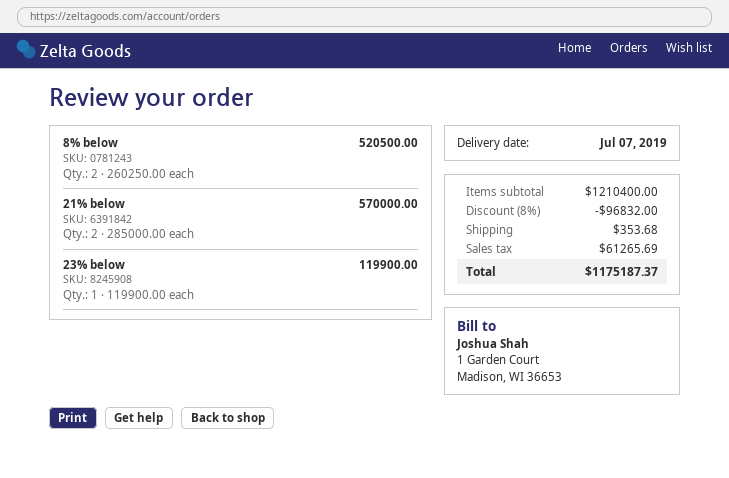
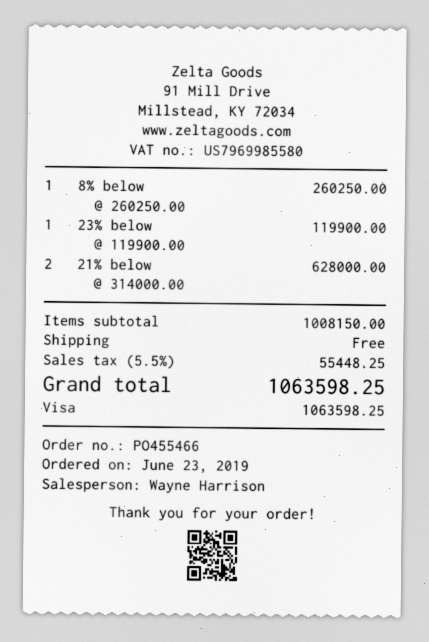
8% below: 2 x 260250.00 = 520500.00 -> 1 x 260250.00 = 260250.00
21% below: 2 x 285000.00 = 570000.00 -> 2 x 314000.00 = 628000.00
subtotal: 1210400.00 -> 1008150.00
discount: 8% = 96832.00 -> none
shipping: 353.68 -> 0.00
tax: 61265.69 -> 55448.25
total: 1175187.37 -> 1063598.25

